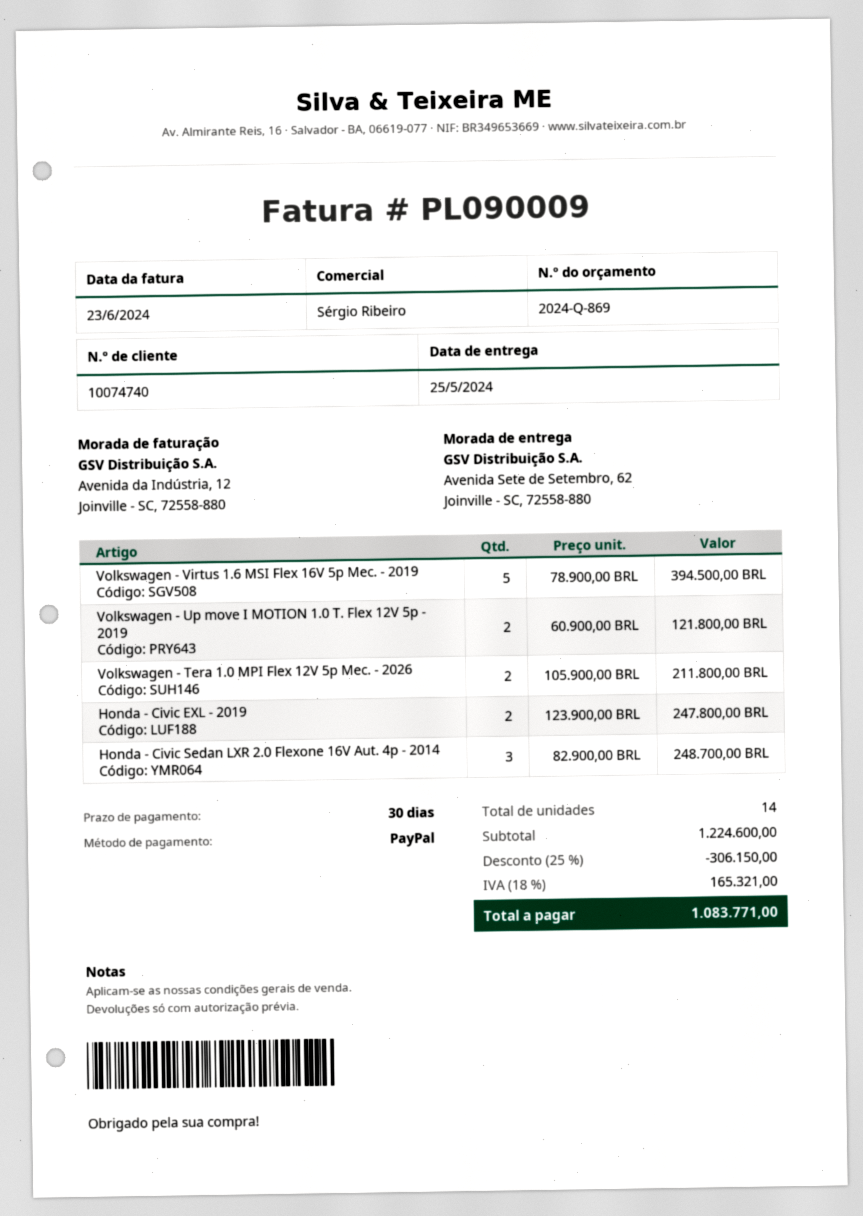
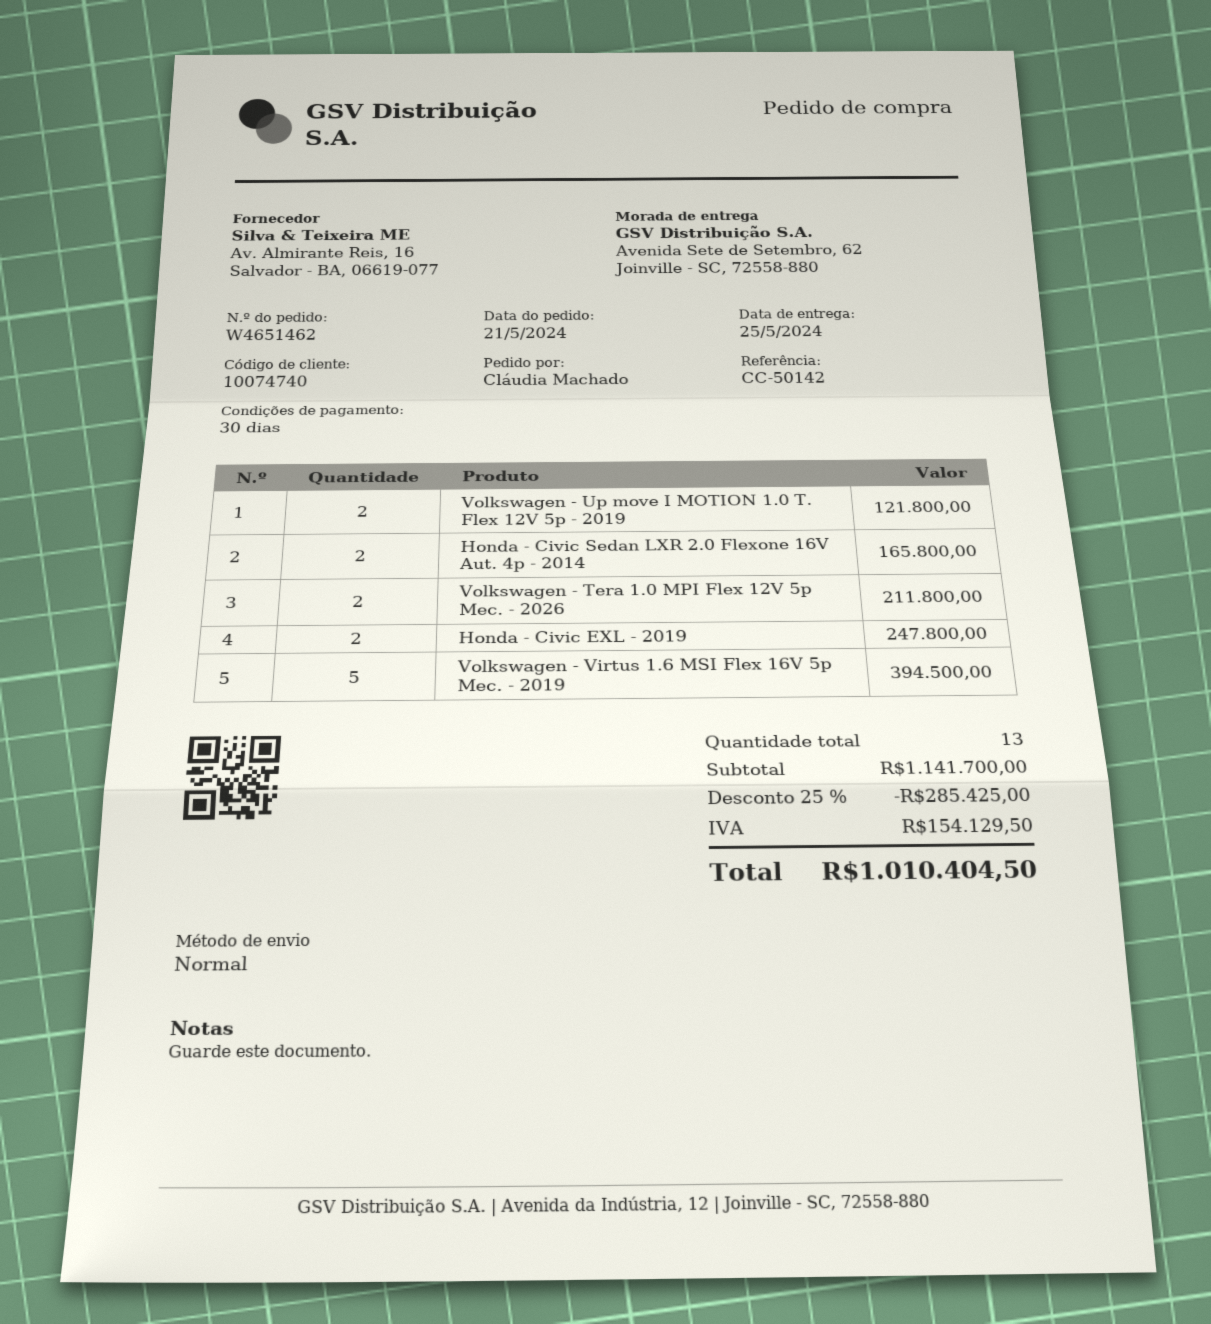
Honda - Civic Sedan LXR 2.0 Flexone 16V Aut. 4p - 2014: 3 for 248700.00 -> 2 for 165800.00
total quantity: 14 -> 13
subtotal: 1224600.00 -> 1141700.00
discount: 25% = 306150.00 -> 25% = 285425.00
tax: 165321.00 -> 154129.50
total: 1083771.00 -> 1010404.50

